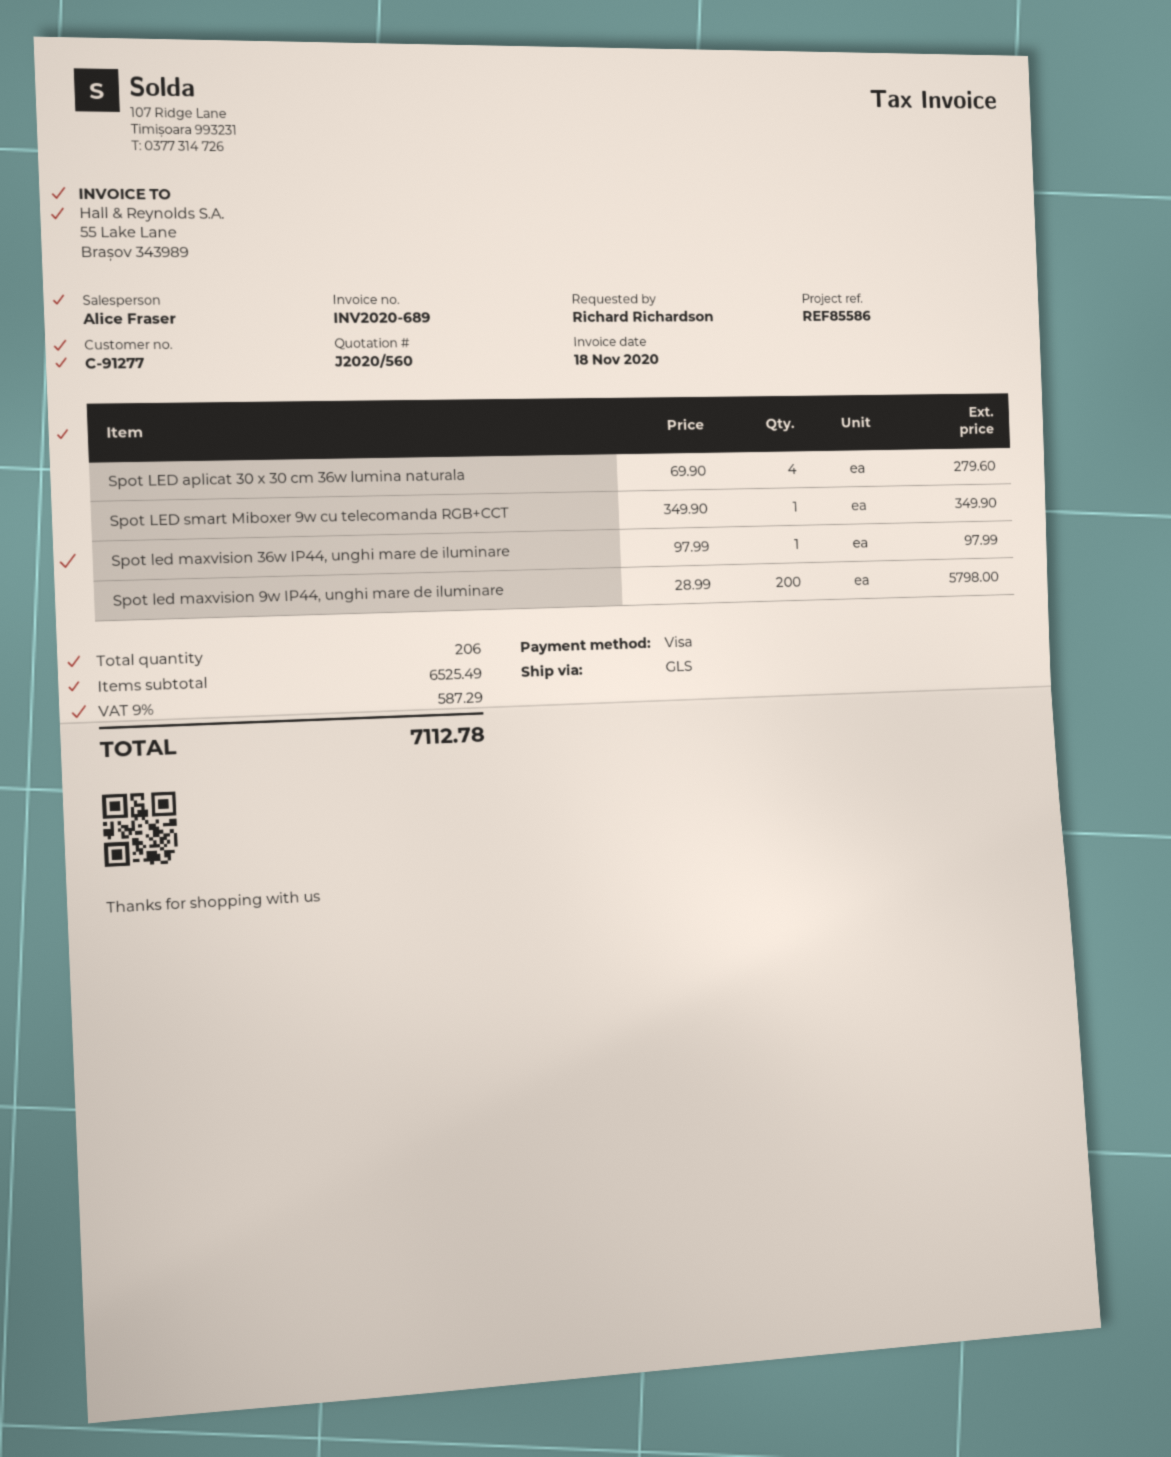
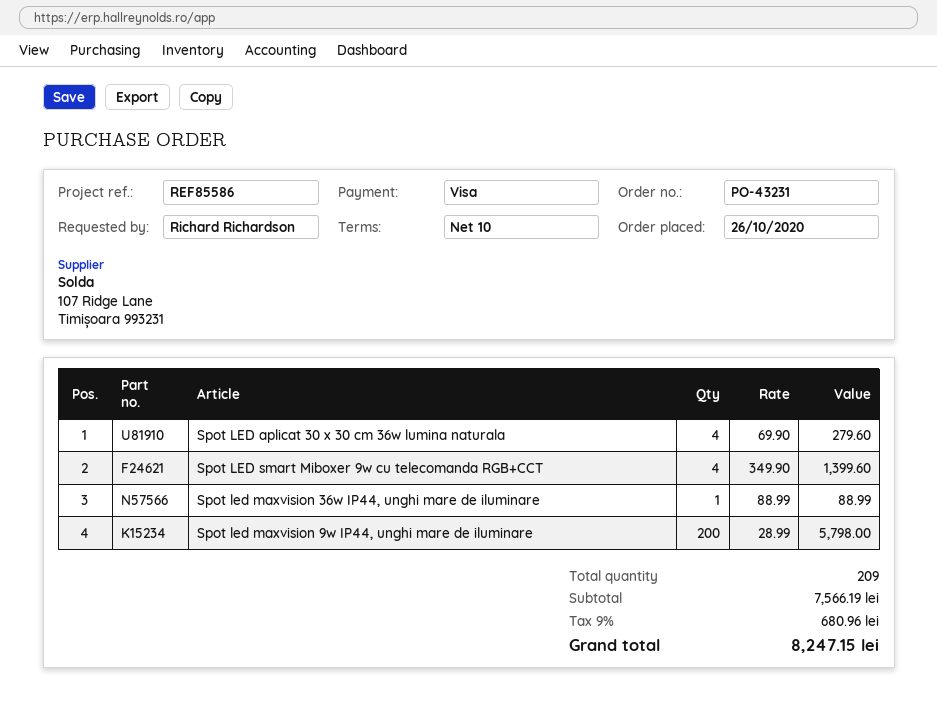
Spot LED smart Miboxer 9w cu telecomanda RGB+CCT: 1 x 349.90 = 349.90 -> 4 x 349.90 = 1399.60
Spot led maxvision 36w IP44, unghi mare de iluminare: 1 x 97.99 = 97.99 -> 1 x 88.99 = 88.99
total quantity: 206 -> 209
subtotal: 6525.49 -> 7566.19
tax: 9% = 587.29 -> 9% = 680.96
total: 7112.78 -> 8247.15

